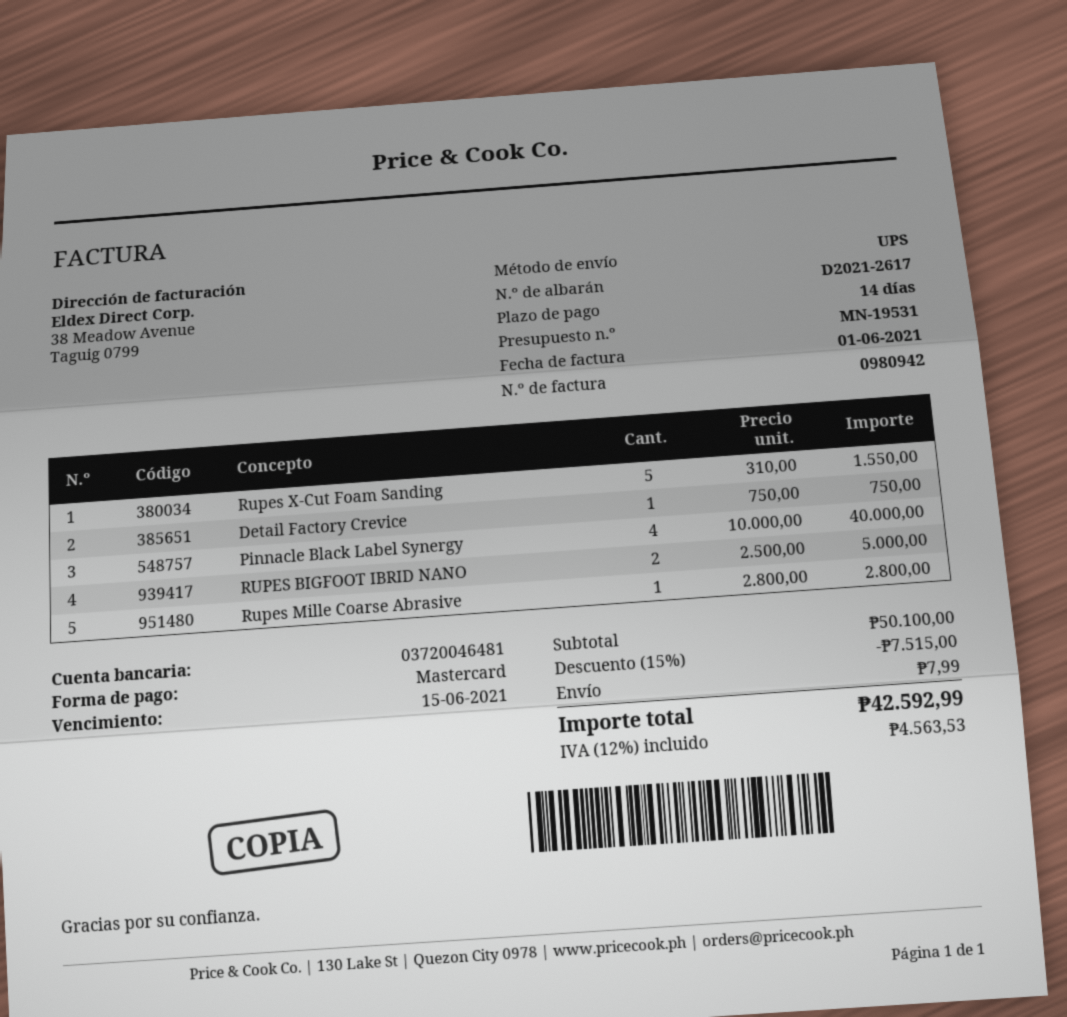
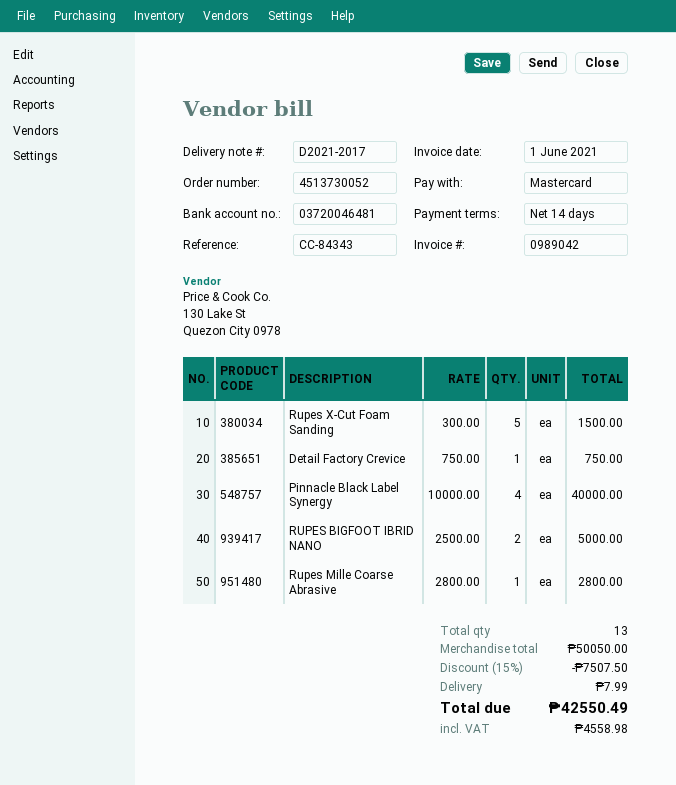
delivery note number: D2021-2617 -> D2021-2017
invoice number: 0980942 -> 0989042
Rupes X-Cut Foam Sanding: 5 x 310.00 = 1550.00 -> 5 x 300.00 = 1500.00
subtotal: 50100.00 -> 50050.00
discount: 15% = 7515.00 -> 15% = 7507.50
tax: 4563.53 -> 4558.98
total: 42592.99 -> 42550.49

